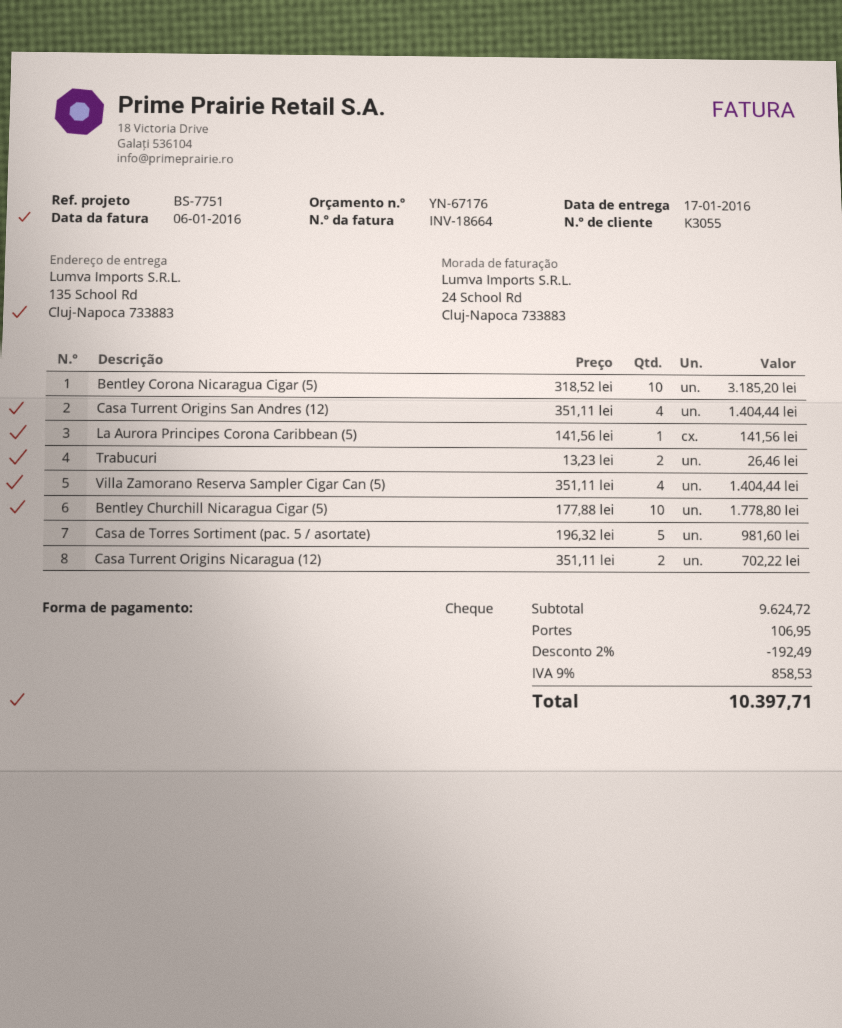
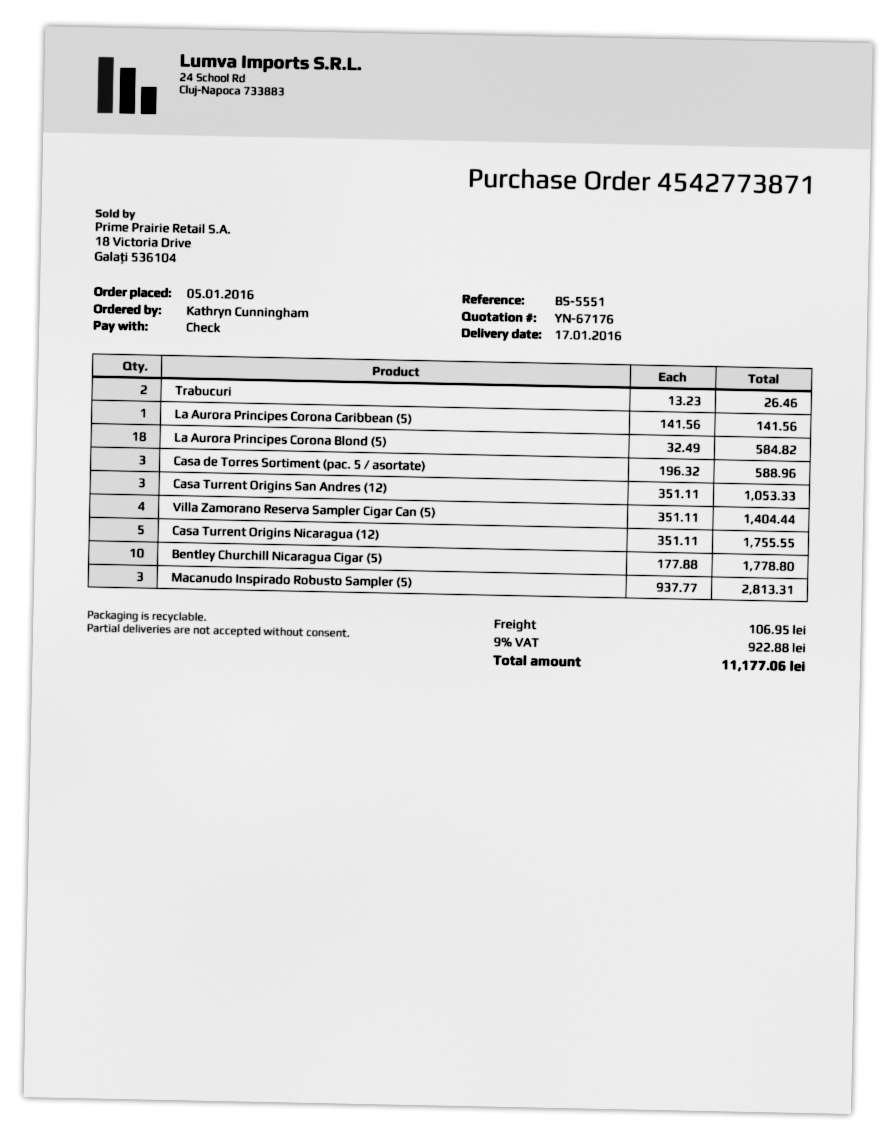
reference: BS-7751 -> BS-5551
Bentley Corona Nicaragua Cigar (5): 10 x 318.52 = 3185.20 -> none
Casa Turrent Origins San Andres (12): 4 x 351.11 = 1404.44 -> 3 x 351.11 = 1053.33
Casa de Torres Sortiment (pac. 5 / asortate): 5 x 196.32 = 981.60 -> 3 x 196.32 = 588.96
Casa Turrent Origins Nicaragua (12): 2 x 351.11 = 702.22 -> 5 x 351.11 = 1755.55
La Aurora Principes Corona Blond (5): none -> 18 x 32.49 = 584.82
Macanudo Inspirado Robusto Sampler (5): none -> 3 x 937.77 = 2813.31
discount: 2% = 192.49 -> none
tax: 9% = 858.53 -> 9% = 922.88
total: 10397.71 -> 11177.06

